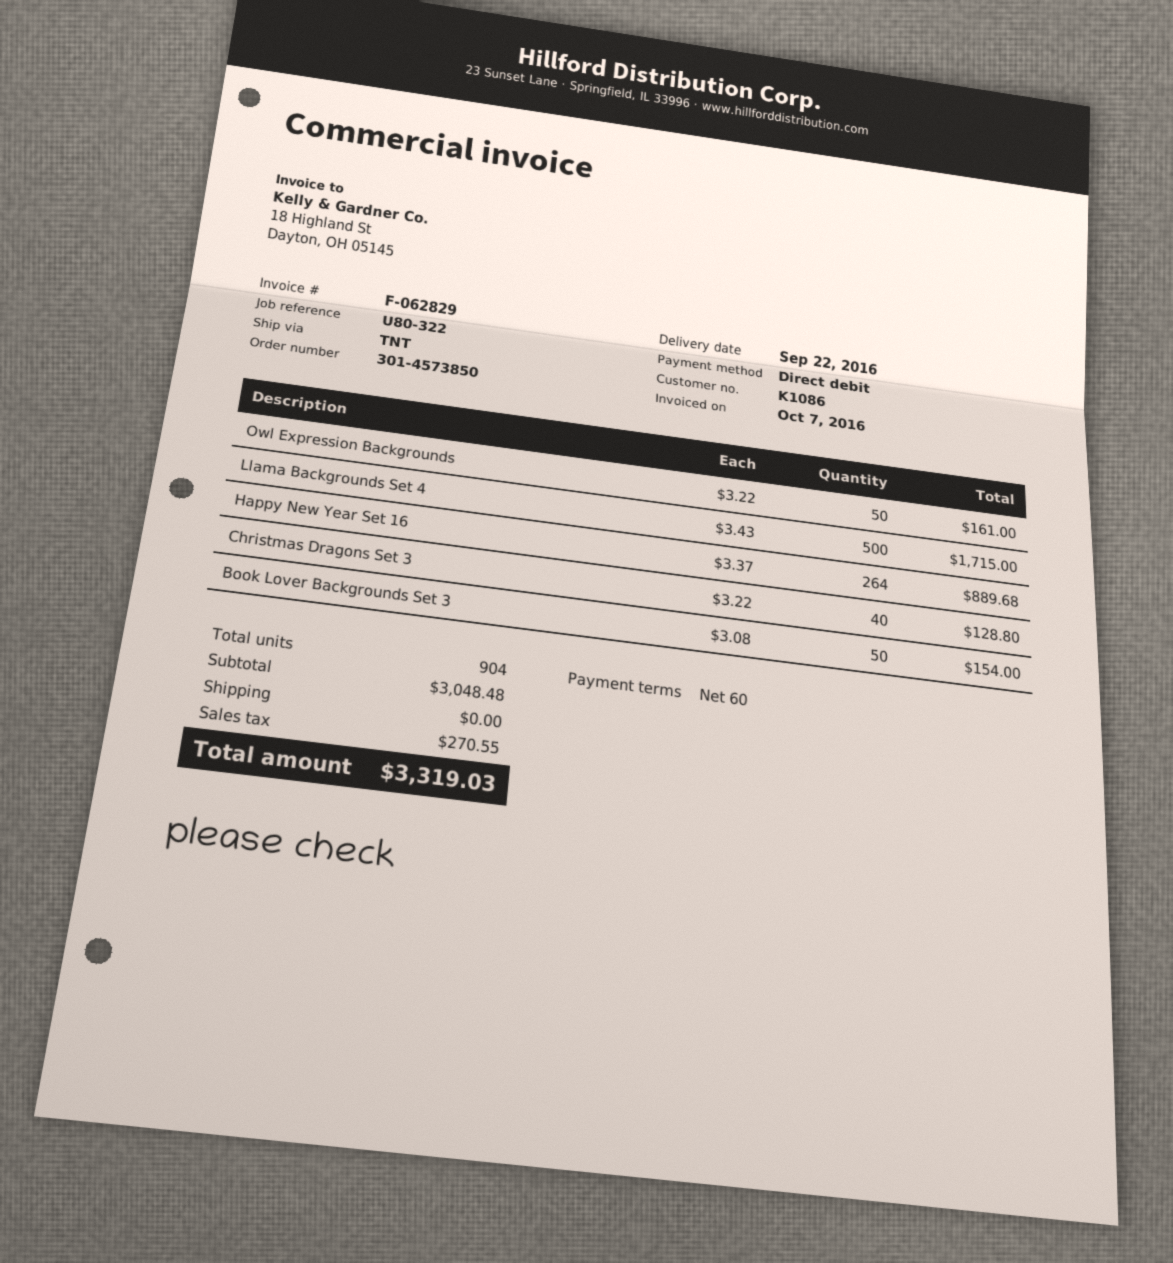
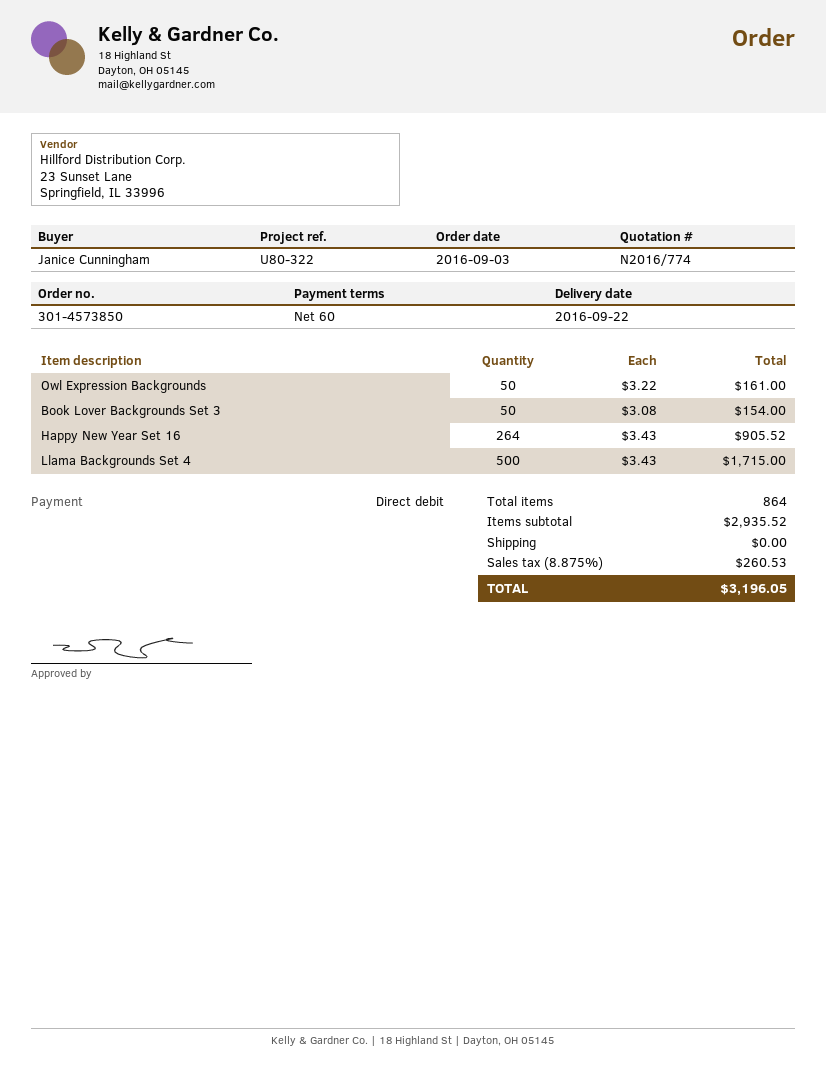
Happy New Year Set 16: 264 x 3.37 = 889.68 -> 264 x 3.43 = 905.52
Christmas Dragons Set 3: 40 x 3.22 = 128.80 -> none
total quantity: 904 -> 864
subtotal: 3048.48 -> 2935.52
tax: 270.55 -> 260.53
total: 3319.03 -> 3196.05

